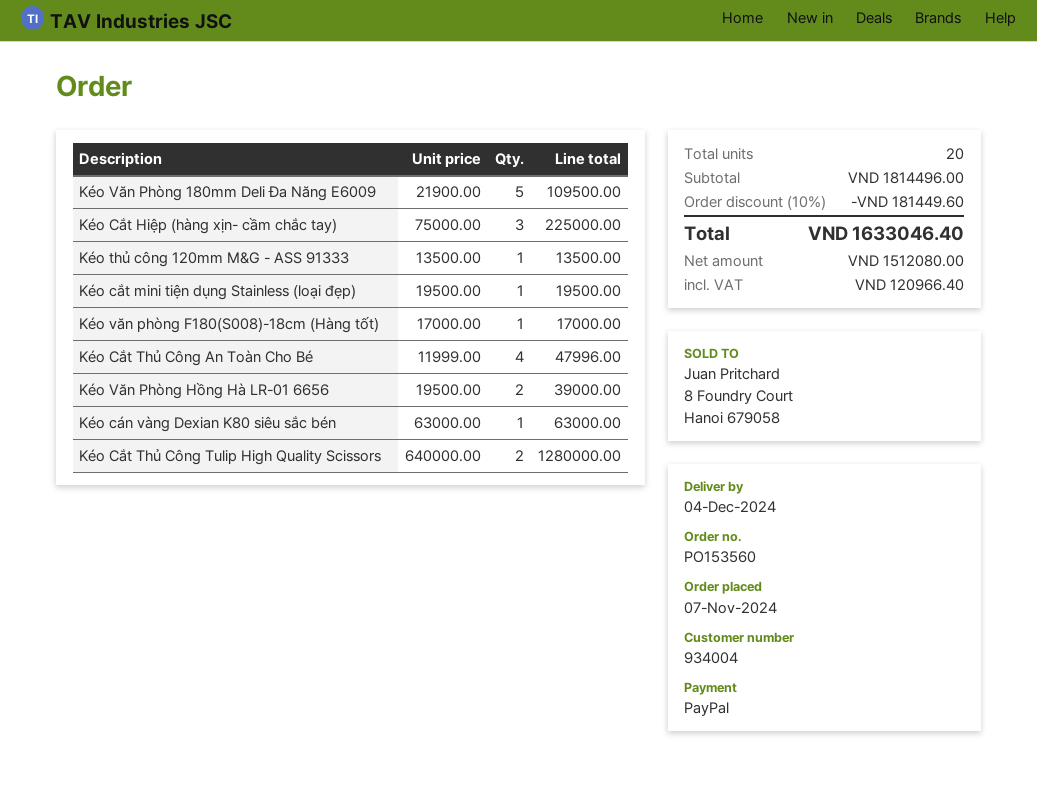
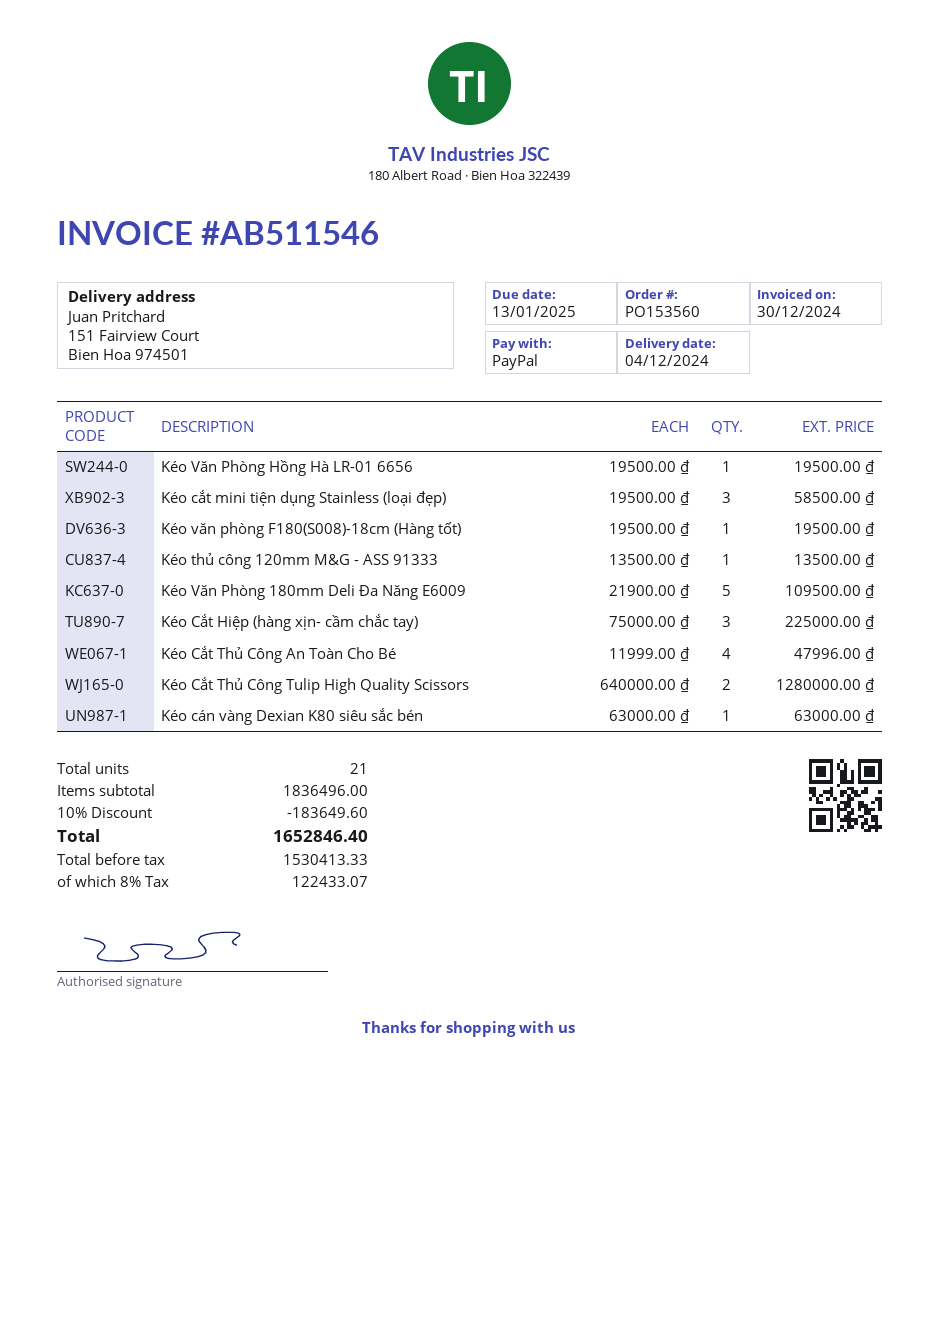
Kéo cắt mini tiện dụng Stainless (loại đẹp): 1 x 19500.00 = 19500.00 -> 3 x 19500.00 = 58500.00
Kéo văn phòng F180(S008)-18cm (Hàng tốt): 1 x 17000.00 = 17000.00 -> 1 x 19500.00 = 19500.00
Kéo Văn Phòng Hồng Hà LR-01 6656: 2 x 19500.00 = 39000.00 -> 1 x 19500.00 = 19500.00
total quantity: 20 -> 21
subtotal: 1814496.00 -> 1836496.00
discount: 10% = 181449.60 -> 10% = 183649.60
net: 1512080.00 -> 1530413.33
tax: 120966.40 -> 122433.07
total: 1633046.40 -> 1652846.40

